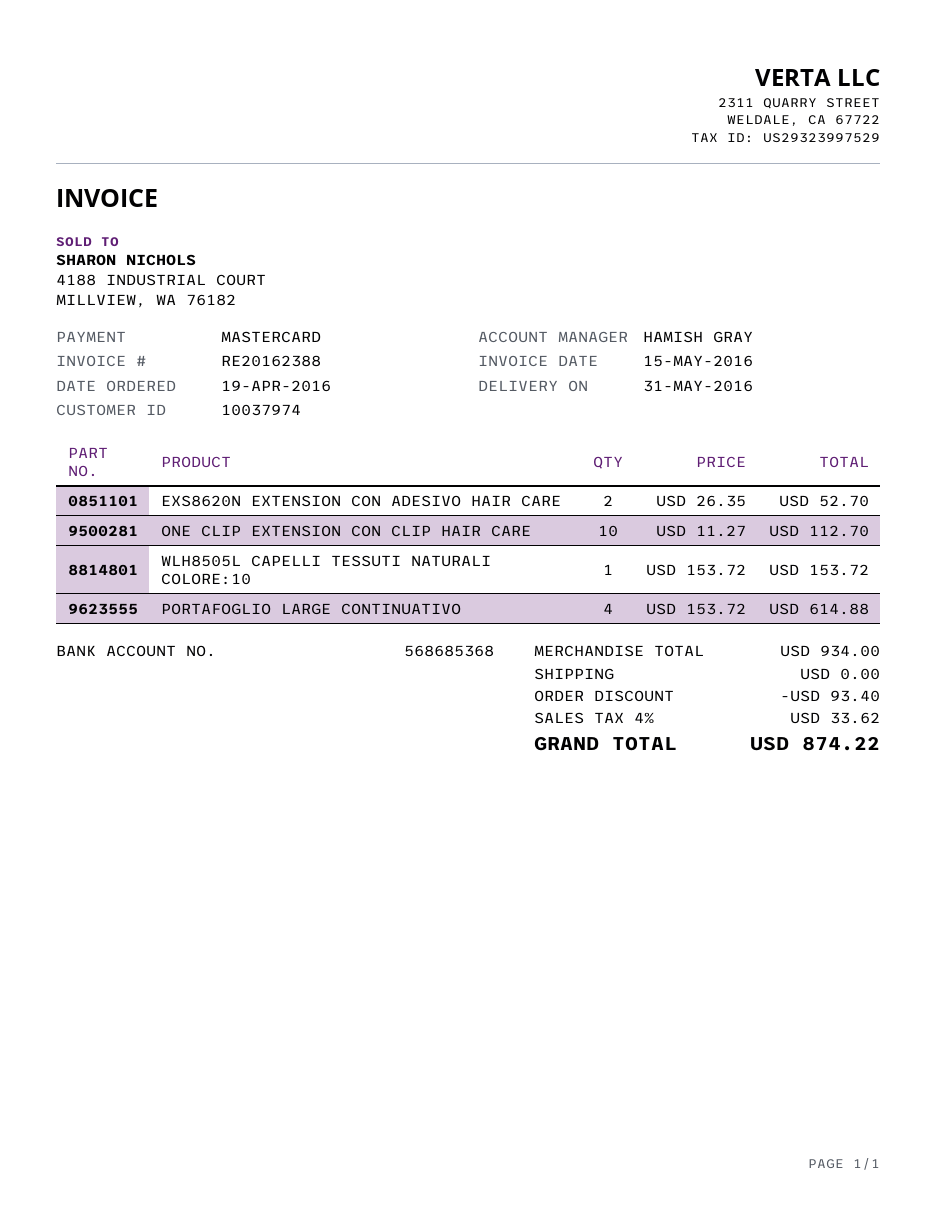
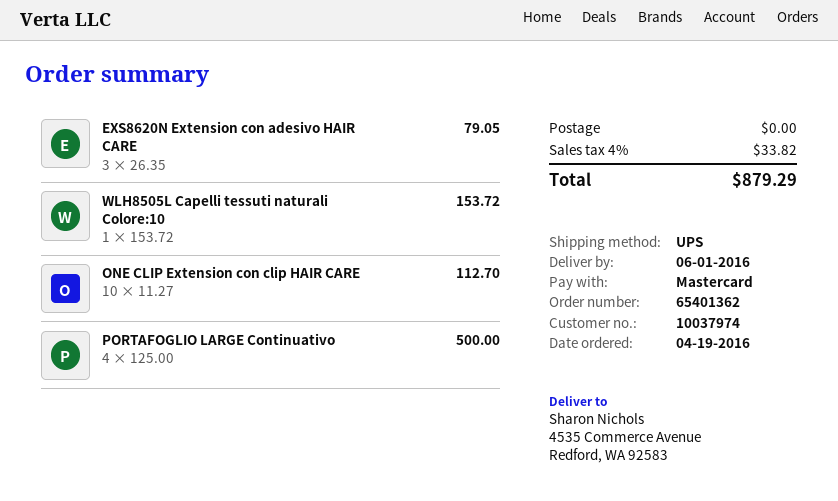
delivery date: 2016-05-31 -> 2016-06-01
EXS8620N EXTENSION CON ADESIVO HAIR CARE: 2 x 26.35 = 52.70 -> 3 x 26.35 = 79.05
PORTAFOGLIO LARGE CONTINUATIVO: 4 x 153.72 = 614.88 -> 4 x 125.00 = 500.00
discount: 93.40 -> none
tax: 4% = 33.62 -> 4% = 33.82
total: 874.22 -> 879.29

